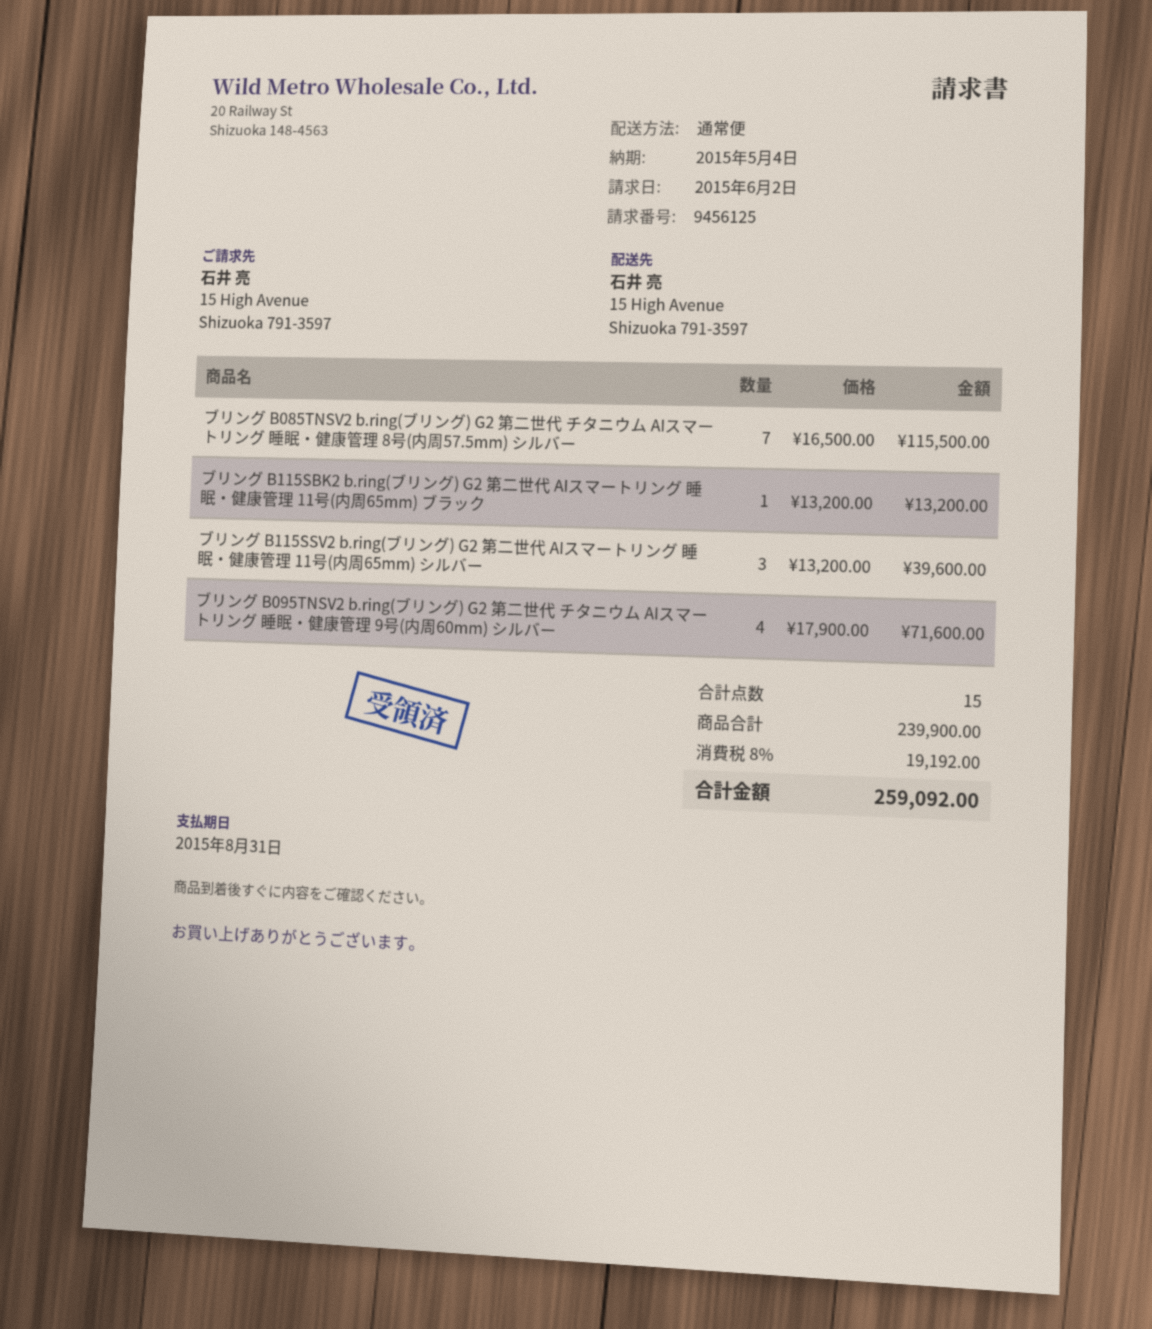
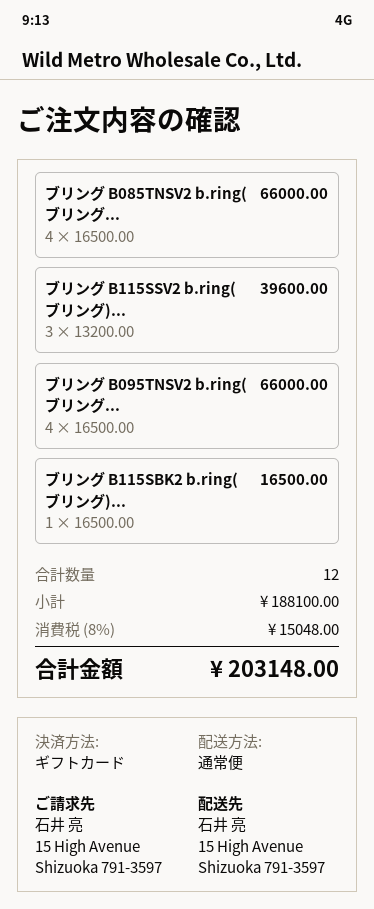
ブリング B085TNSV2 b.ring(ブリング) G2 第二世代 チタニウム AIスマートリング 睡眠・健康管理 8号(内周57.5mm) シルバー: 7 x 16500.00 = 115500.00 -> 4 x 16500.00 = 66000.00
ブリング B115SBK2 b.ring(ブリング) G2 第二世代 AIスマートリング 睡眠・健康管理 11号(内周65mm) ブラック: 1 x 13200.00 = 13200.00 -> 1 x 16500.00 = 16500.00
ブリング B095TNSV2 b.ring(ブリング) G2 第二世代 チタニウム AIスマートリング 睡眠・健康管理 9号(内周60mm) シルバー: 4 x 17900.00 = 71600.00 -> 4 x 16500.00 = 66000.00
total quantity: 15 -> 12
subtotal: 239900.00 -> 188100.00
tax: 8% = 19192.00 -> 8% = 15048.00
total: 259092.00 -> 203148.00

